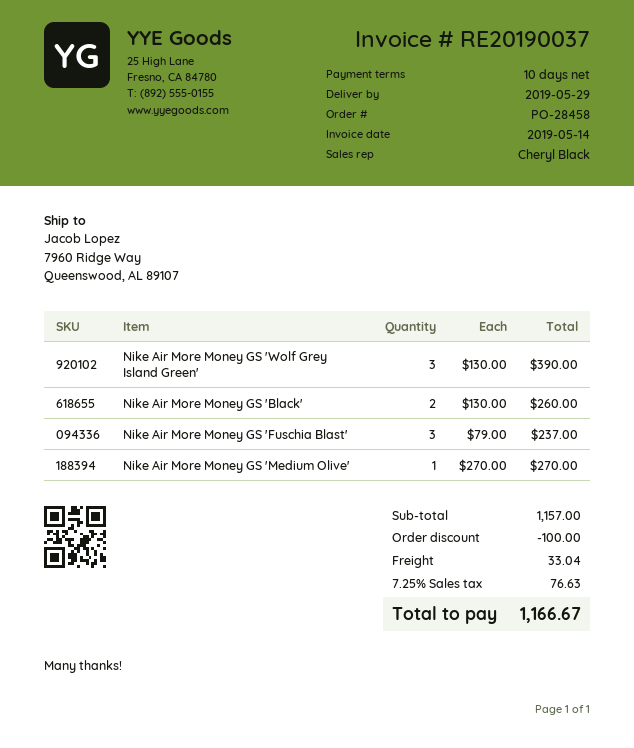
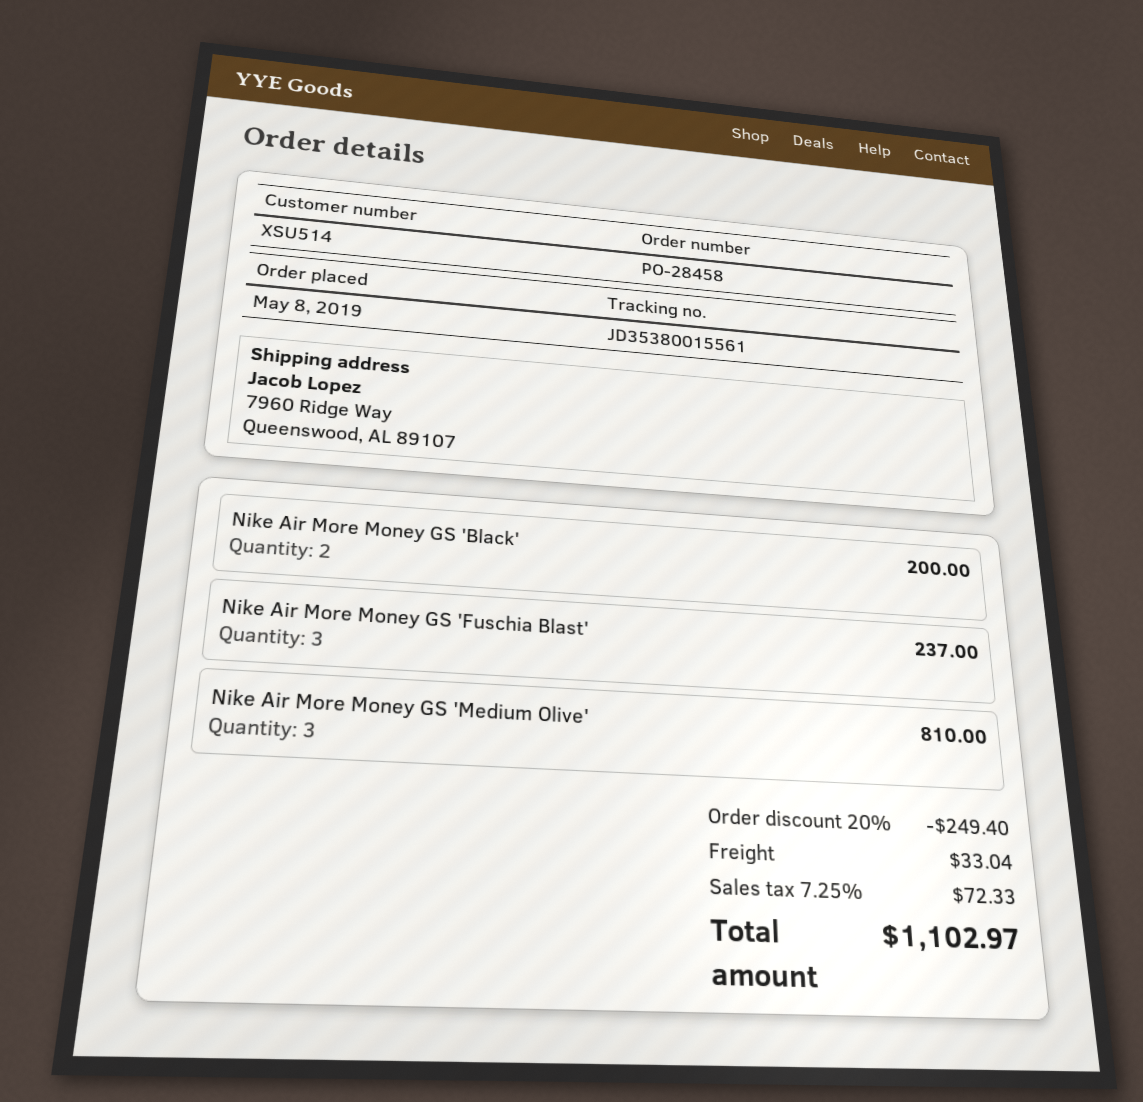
Nike Air More Money GS 'Wolf Grey Island Green': 3 for 390.00 -> none
Nike Air More Money GS 'Black': 2 for 260.00 -> 2 for 200.00
Nike Air More Money GS 'Medium Olive': 1 for 270.00 -> 3 for 810.00
discount: 100.00 -> 249.40
tax: 7.25% = 76.63 -> 7.25% = 72.33
total: 1166.67 -> 1102.97

